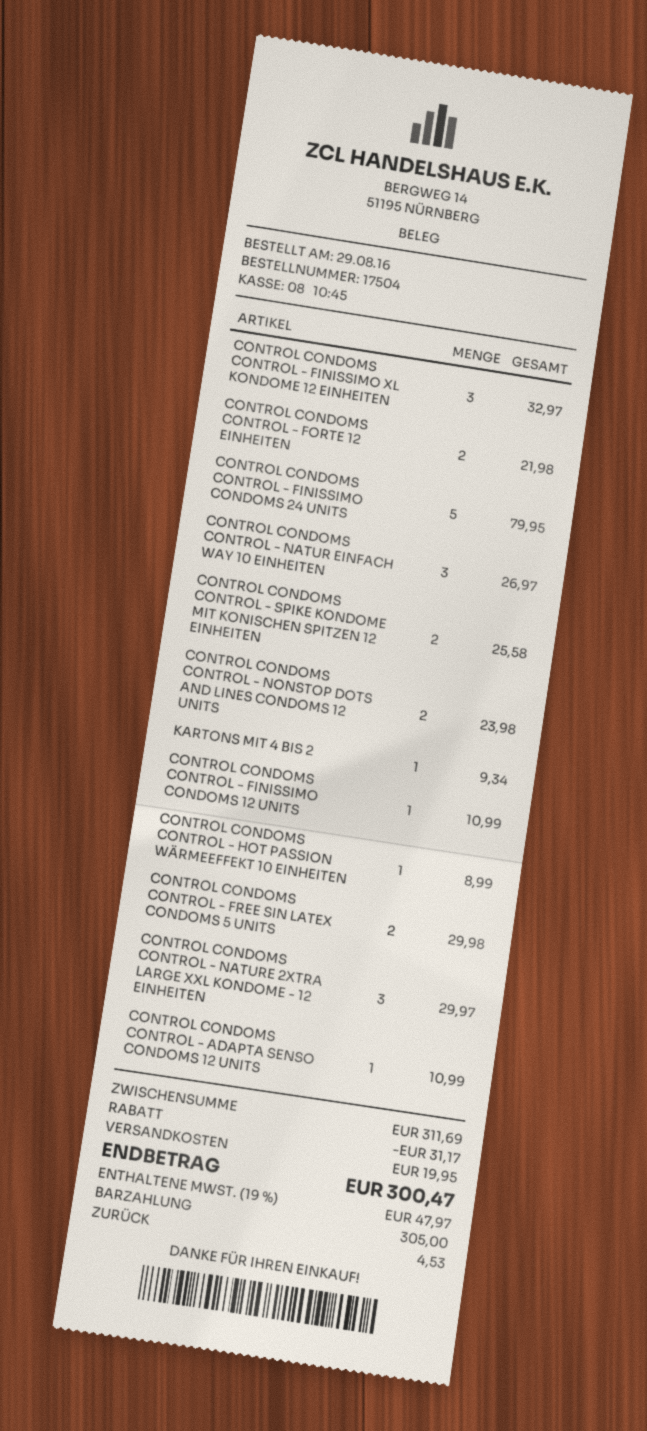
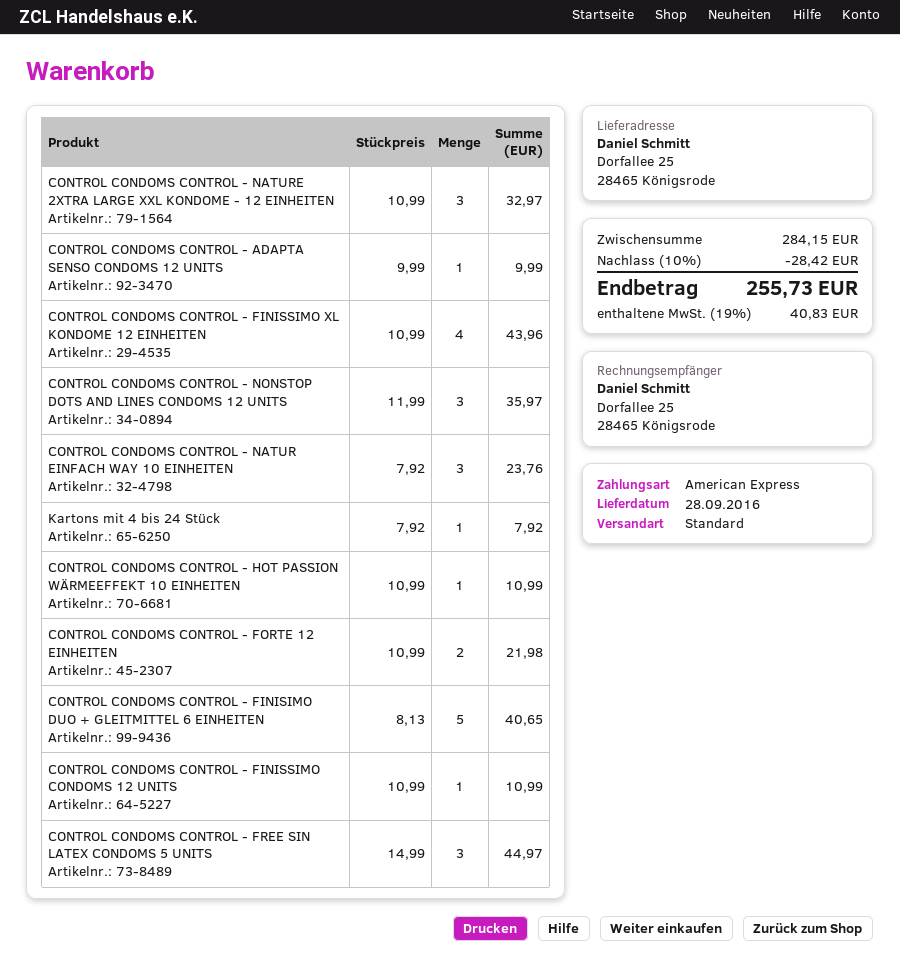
payment method: cash -> American Express
CONTROL CONDOMS CONTROL - FINISSIMO XL KONDOME 12 EINHEITEN: 3 for 32.97 -> 4 for 43.96
CONTROL CONDOMS CONTROL - FINISSIMO CONDOMS 24 UNITS: 5 for 79.95 -> none
CONTROL CONDOMS CONTROL - NATUR EINFACH WAY 10 EINHEITEN: 3 for 26.97 -> 3 for 23.76
CONTROL CONDOMS CONTROL - SPIKE KONDOME MIT KONISCHEN SPITZEN 12 EINHEITEN: 2 for 25.58 -> none
CONTROL CONDOMS CONTROL - NONSTOP DOTS AND LINES CONDOMS 12 UNITS: 2 for 23.98 -> 3 for 35.97
KARTONS MIT 4 BIS 2: 1 for 9.34 -> 1 for 7.92
CONTROL CONDOMS CONTROL - HOT PASSION WÄRMEEFFEKT 10 EINHEITEN: 1 for 8.99 -> 1 for 10.99
CONTROL CONDOMS CONTROL - FREE SIN LATEX CONDOMS 5 UNITS: 2 for 29.98 -> 3 for 44.97
CONTROL CONDOMS CONTROL - NATURE 2XTRA LARGE XXL KONDOME - 12 EINHEITEN: 3 for 29.97 -> 3 for 32.97
CONTROL CONDOMS CONTROL - ADAPTA SENSO CONDOMS 12 UNITS: 1 for 10.99 -> 1 for 9.99
CONTROL CONDOMS CONTROL - FINISIMO DUO + GLEITMITTEL 6 EINHEITEN: none -> 5 for 40.65
subtotal: 311.69 -> 284.15
discount: 31.17 -> 28.42
shipping: 19.95 -> none
tax: 19% = 47.97 -> 19% = 40.83
total: 300.47 -> 255.73

